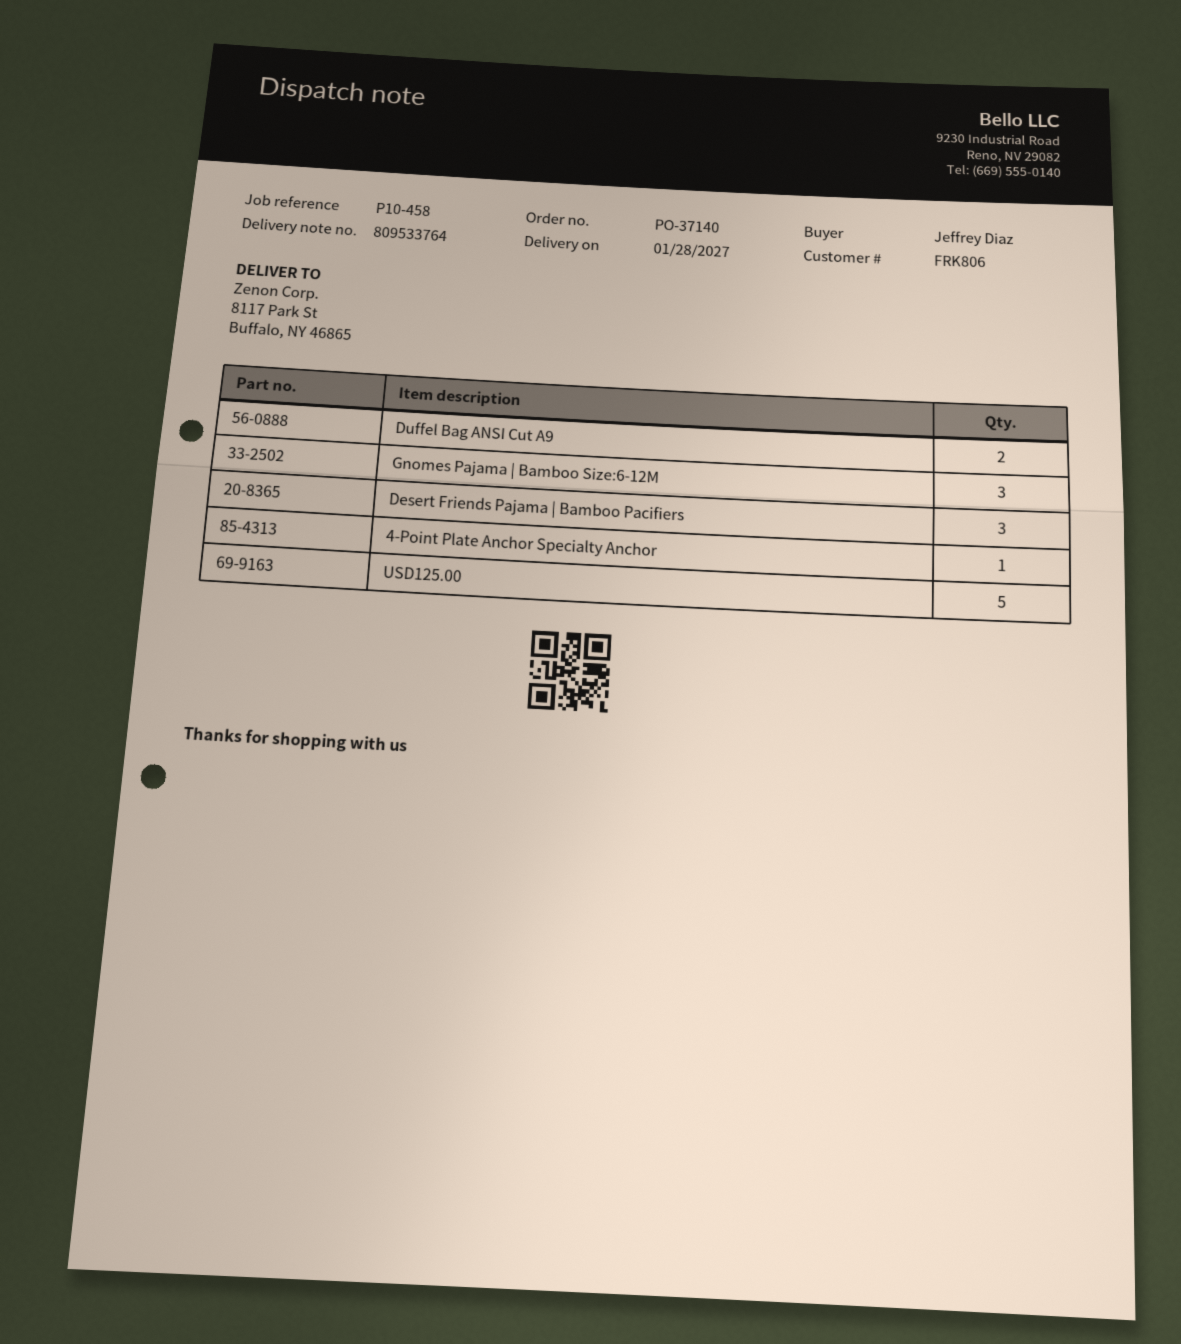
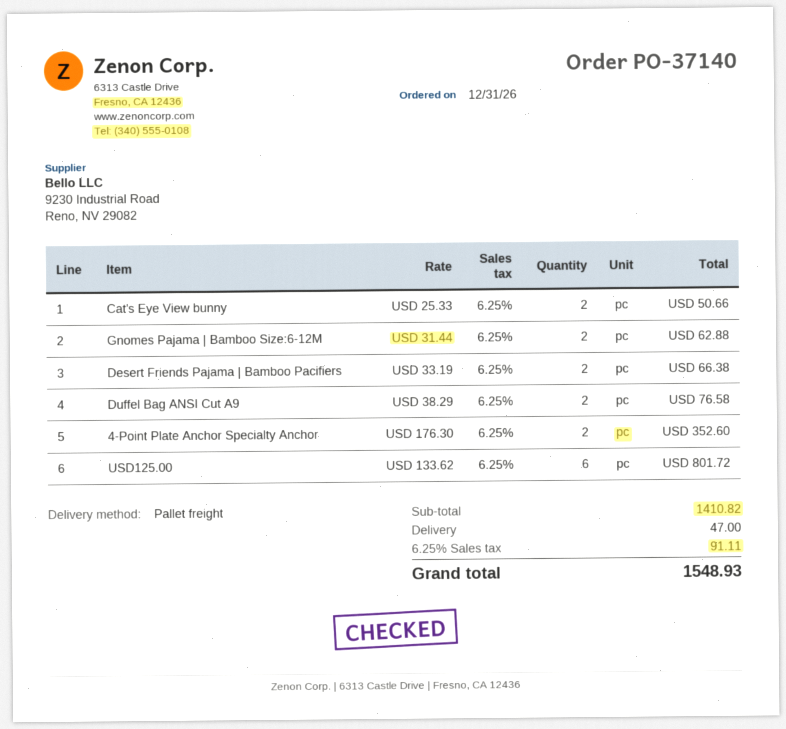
Gnomes Pajama | Bamboo Size:6-12M: 3 -> 2
Desert Friends Pajama | Bamboo Pacifiers: 3 -> 2
4-Point Plate Anchor Specialty Anchor: 1 -> 2
USD125.00: 5 -> 6
Cat's Eye View bunny: none -> 2

